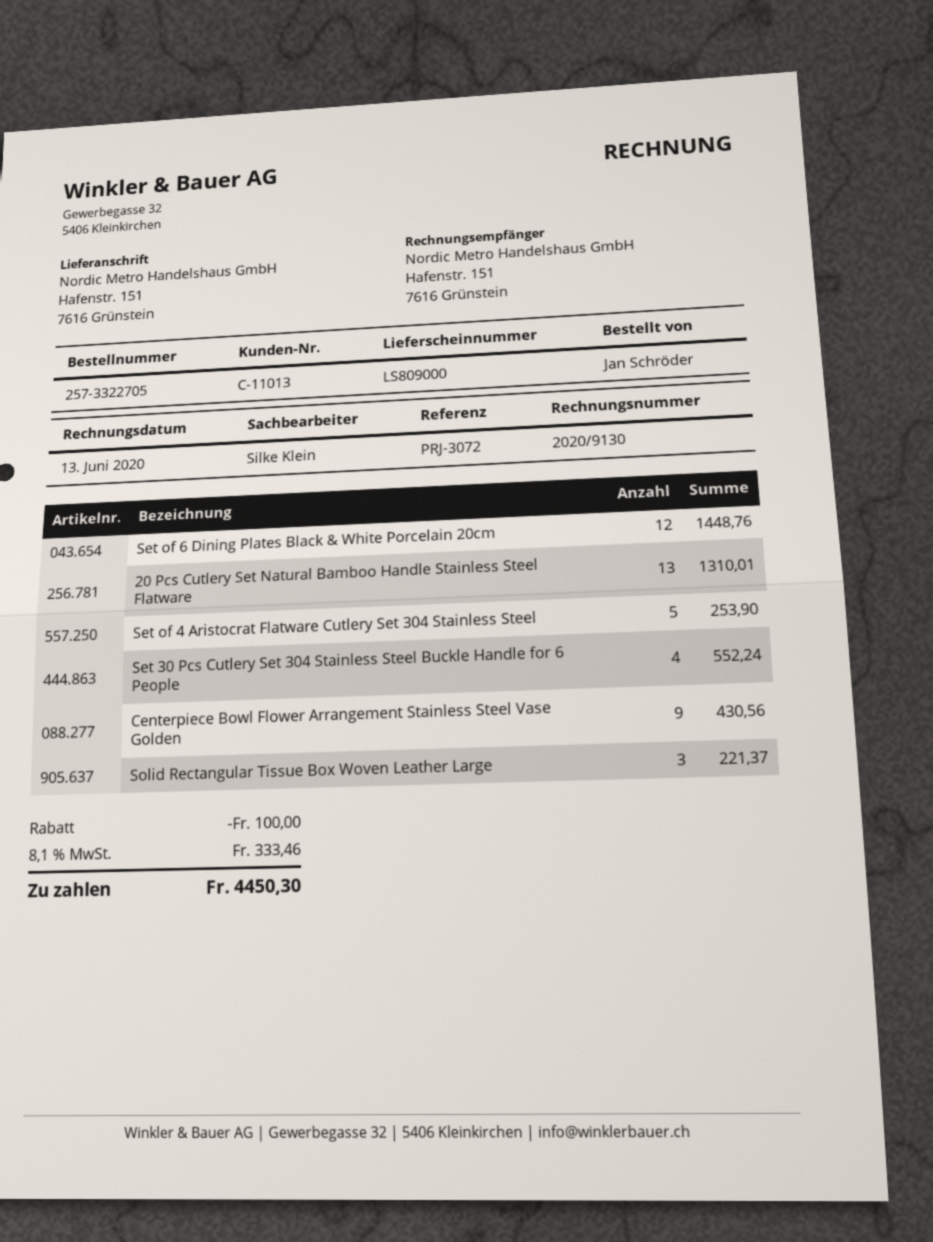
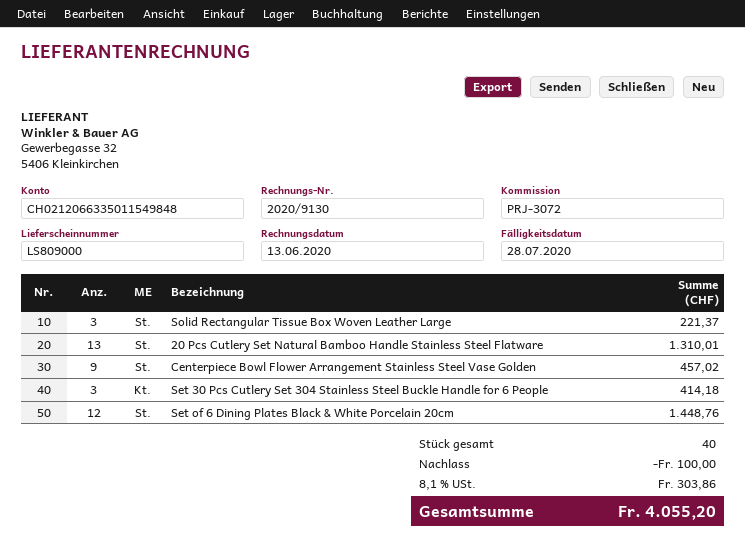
Set of 4 Aristocrat Flatware Cutlery Set 304 Stainless Steel: 5 for 253.90 -> none
Set 30 Pcs Cutlery Set 304 Stainless Steel Buckle Handle for 6 People: 4 for 552.24 -> 3 for 414.18
Centerpiece Bowl Flower Arrangement Stainless Steel Vase Golden: 9 for 430.56 -> 9 for 457.02
tax: 8.1% = 333.46 -> 8.1% = 303.86
total: 4450.30 -> 4055.20

